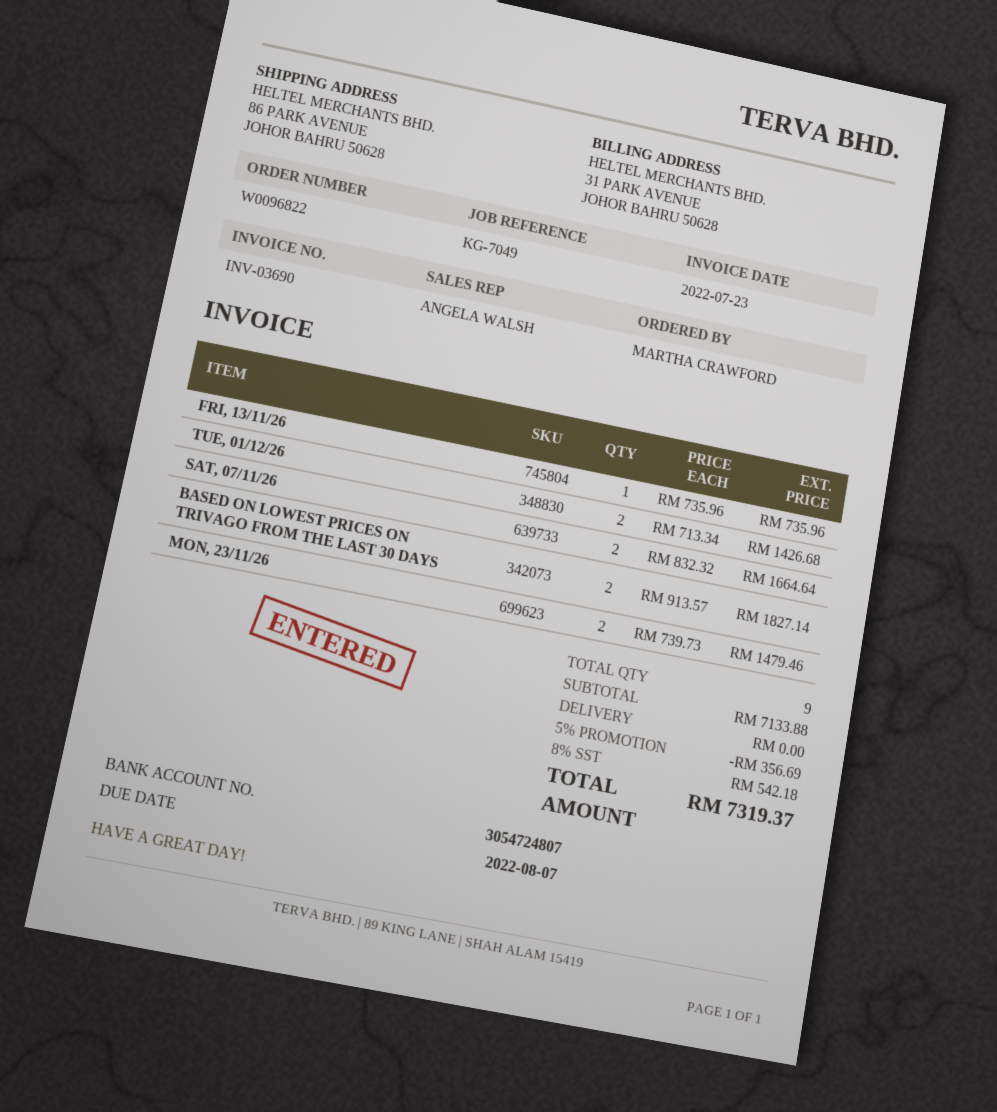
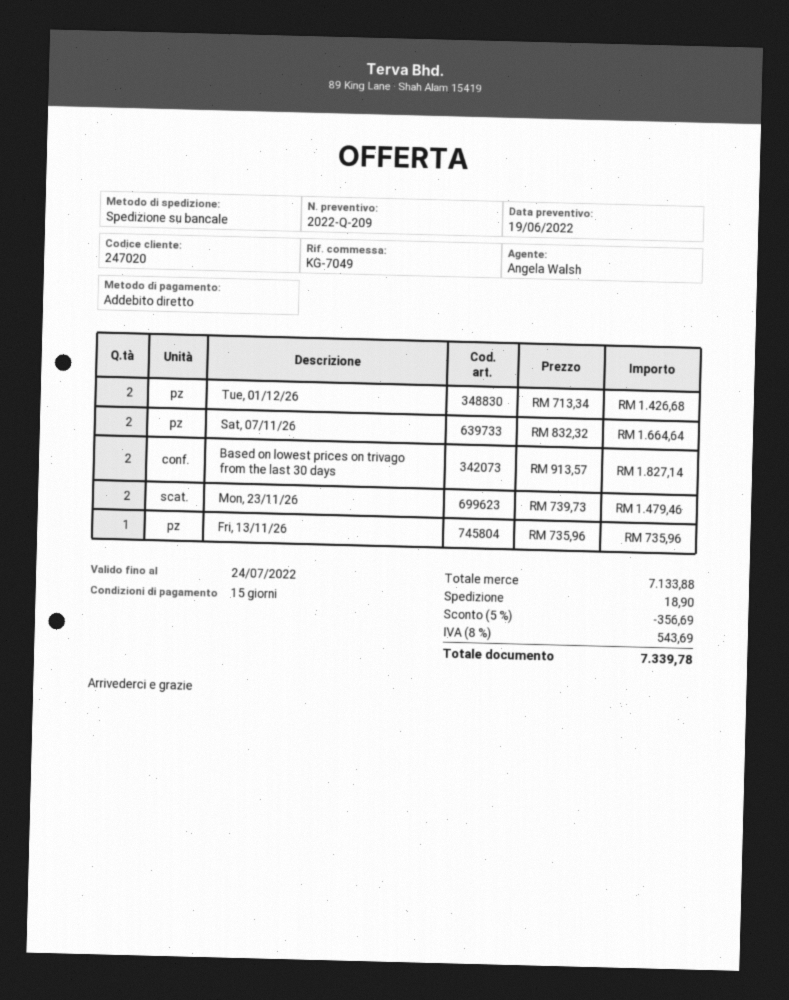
shipping: 0.00 -> 18.90
tax: 8% = 542.18 -> 8% = 543.69
total: 7319.37 -> 7339.78

